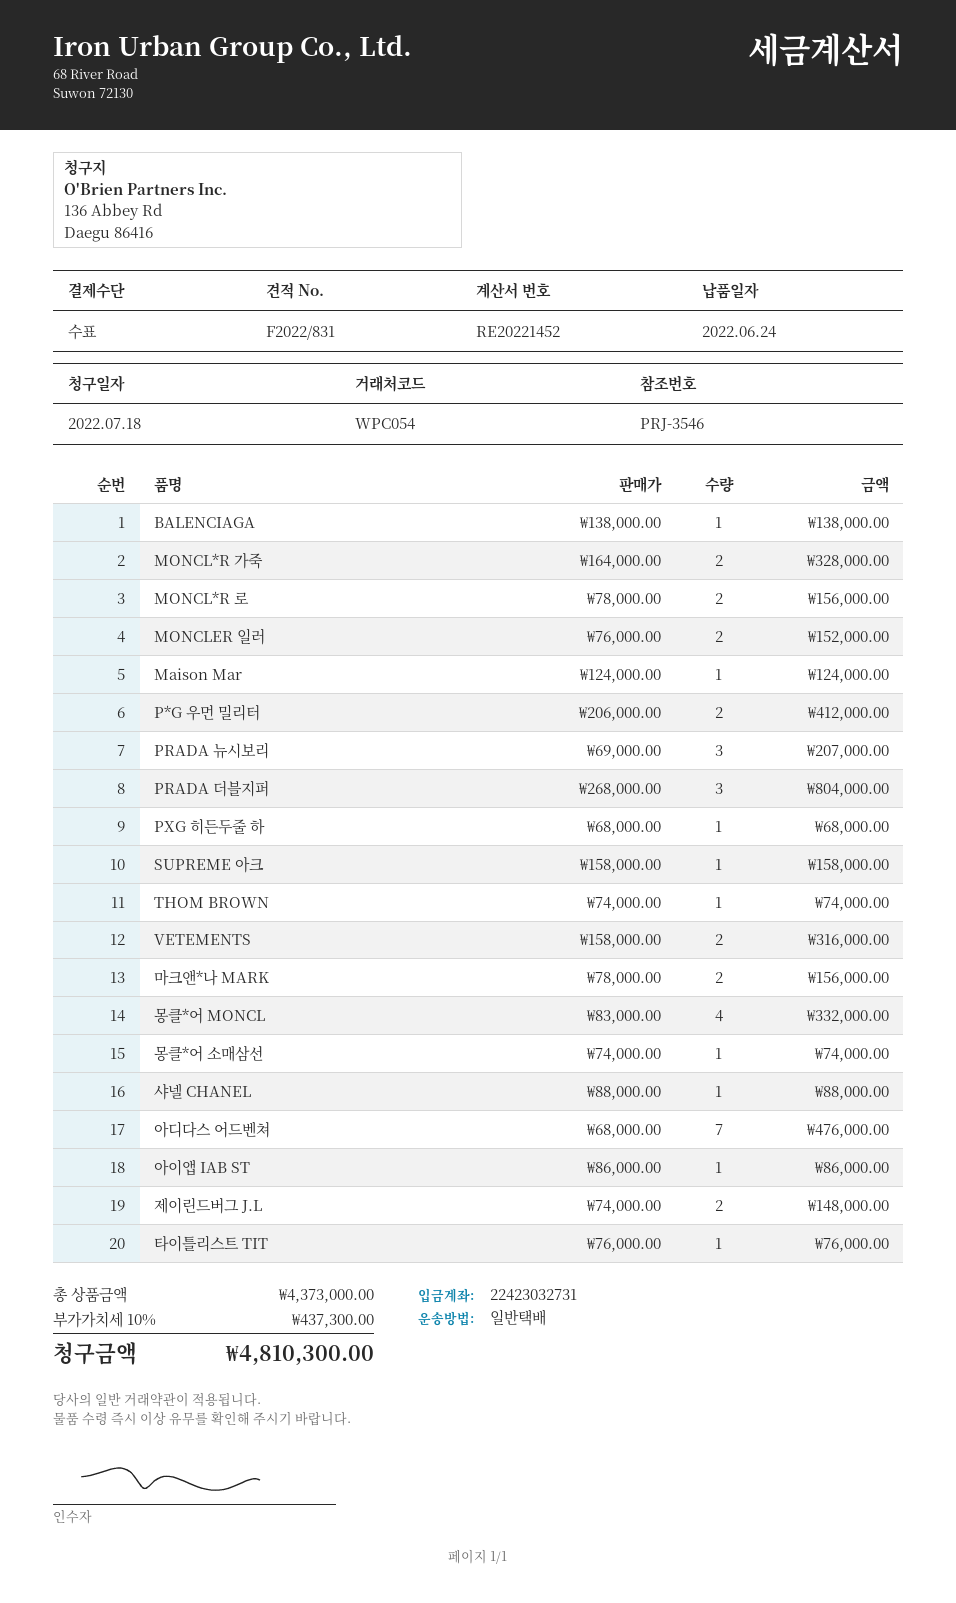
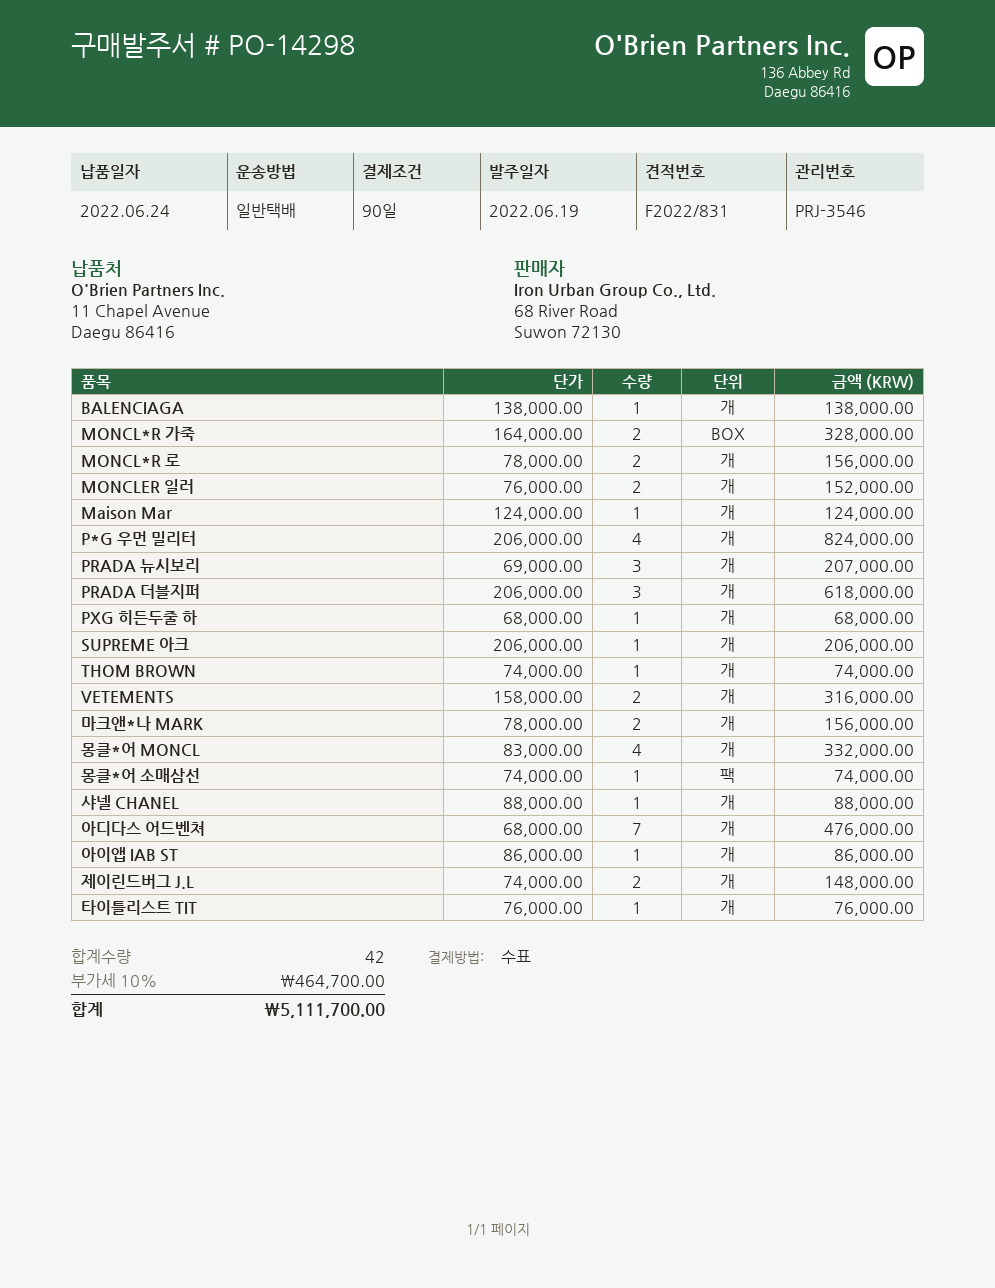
P*G 우먼 밀리터: 2 x 206000.00 = 412000.00 -> 4 x 206000.00 = 824000.00
PRADA 더블지퍼: 3 x 268000.00 = 804000.00 -> 3 x 206000.00 = 618000.00
SUPREME 아크: 1 x 158000.00 = 158000.00 -> 1 x 206000.00 = 206000.00
tax: 10% = 437300.00 -> 10% = 464700.00
total: 4810300.00 -> 5111700.00

